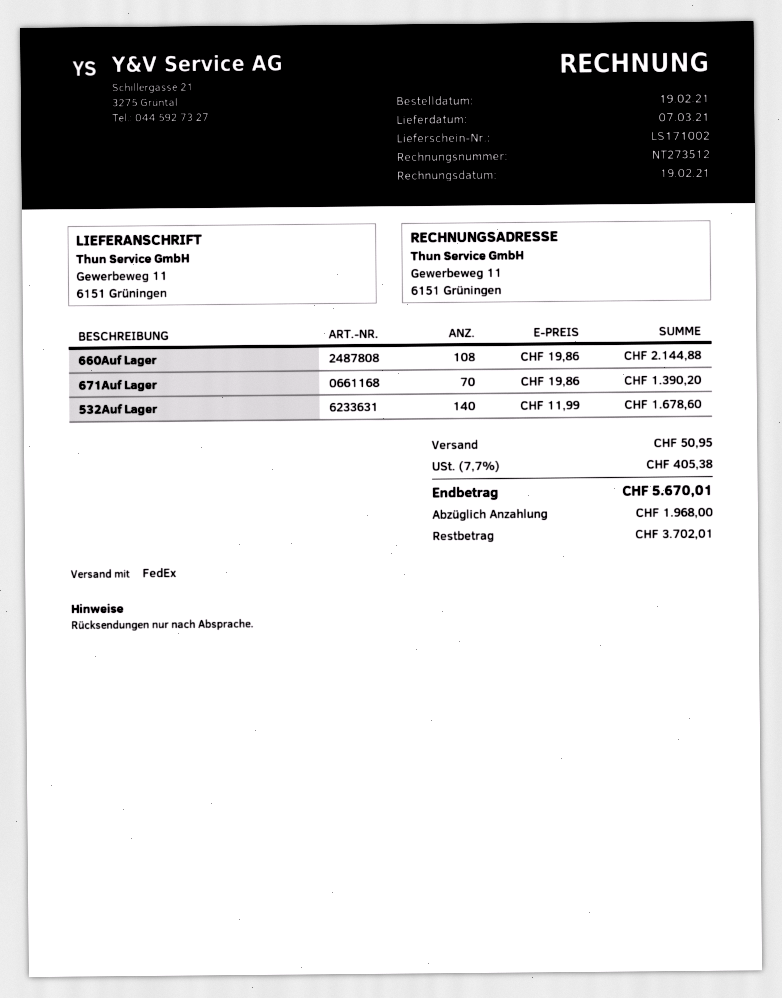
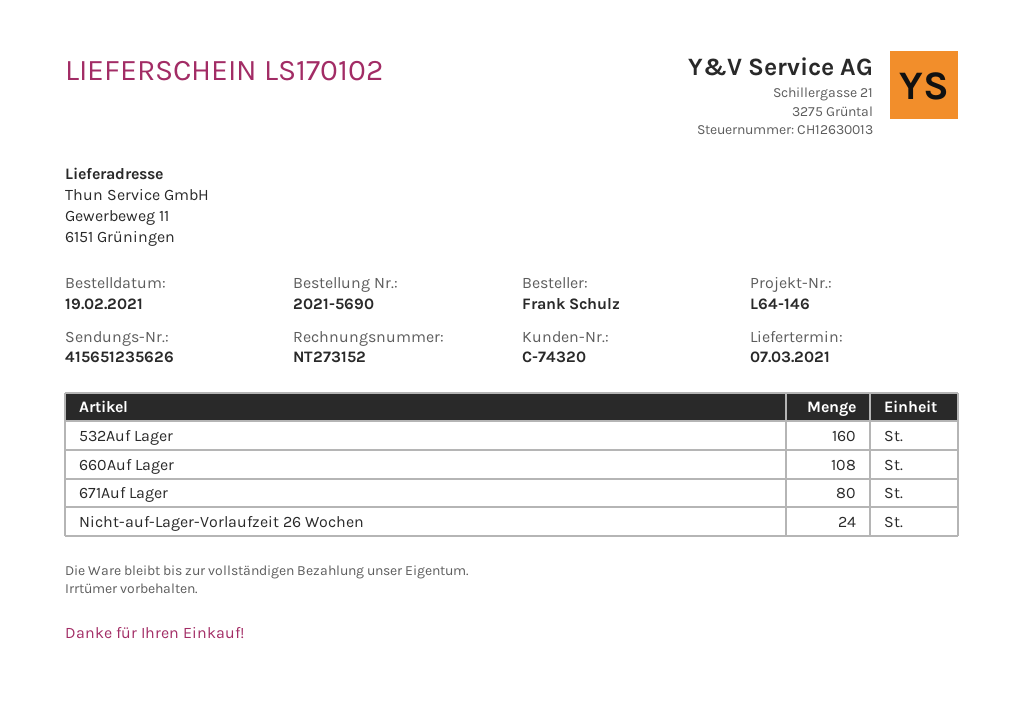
delivery note number: LS171002 -> LS170102
invoice number: NT273512 -> NT273152
671Auf Lager: 70 -> 80
532Auf Lager: 140 -> 160
Nicht-auf-Lager-Vorlaufzeit 26 Wochen: none -> 24

